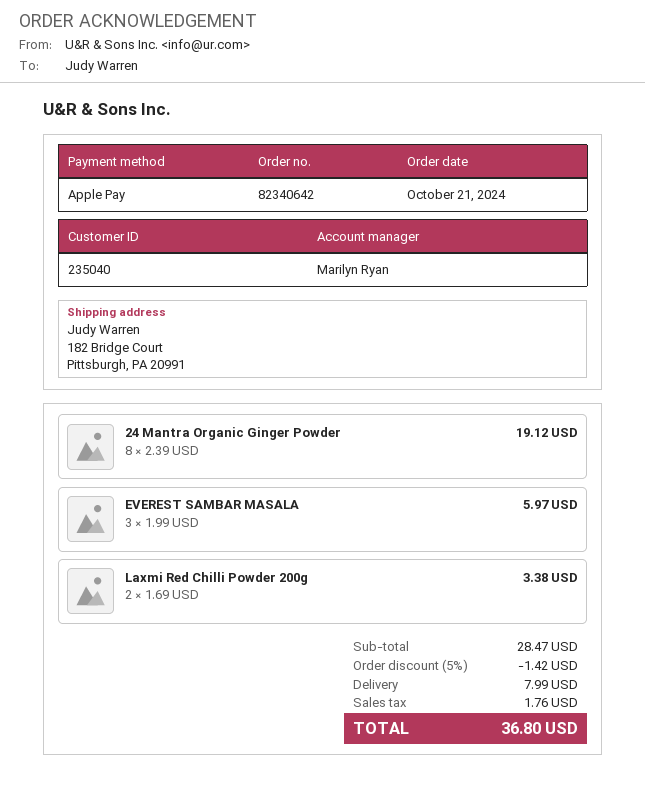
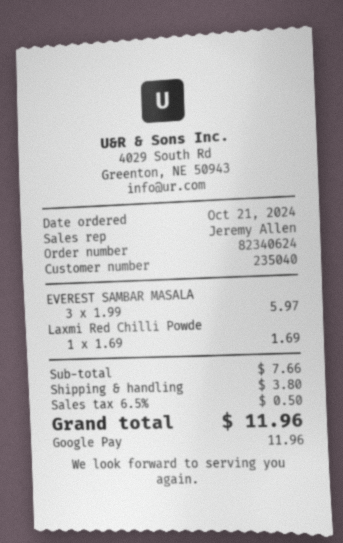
order number: 82340642 -> 82340624
sales rep: Marilyn Ryan -> Jeremy Allen
payment method: Apple Pay -> Google Pay
24 Mantra Organic Ginger Powder: 8 x 2.39 = 19.12 -> none
Laxmi Red Chilli Powder 200g: 2 x 1.69 = 3.38 -> 1 x 1.69 = 1.69
subtotal: 28.47 -> 7.66
discount: 5% = 1.42 -> none
shipping: 7.99 -> 3.80
tax: 1.76 -> 0.50
total: 36.80 -> 11.96

